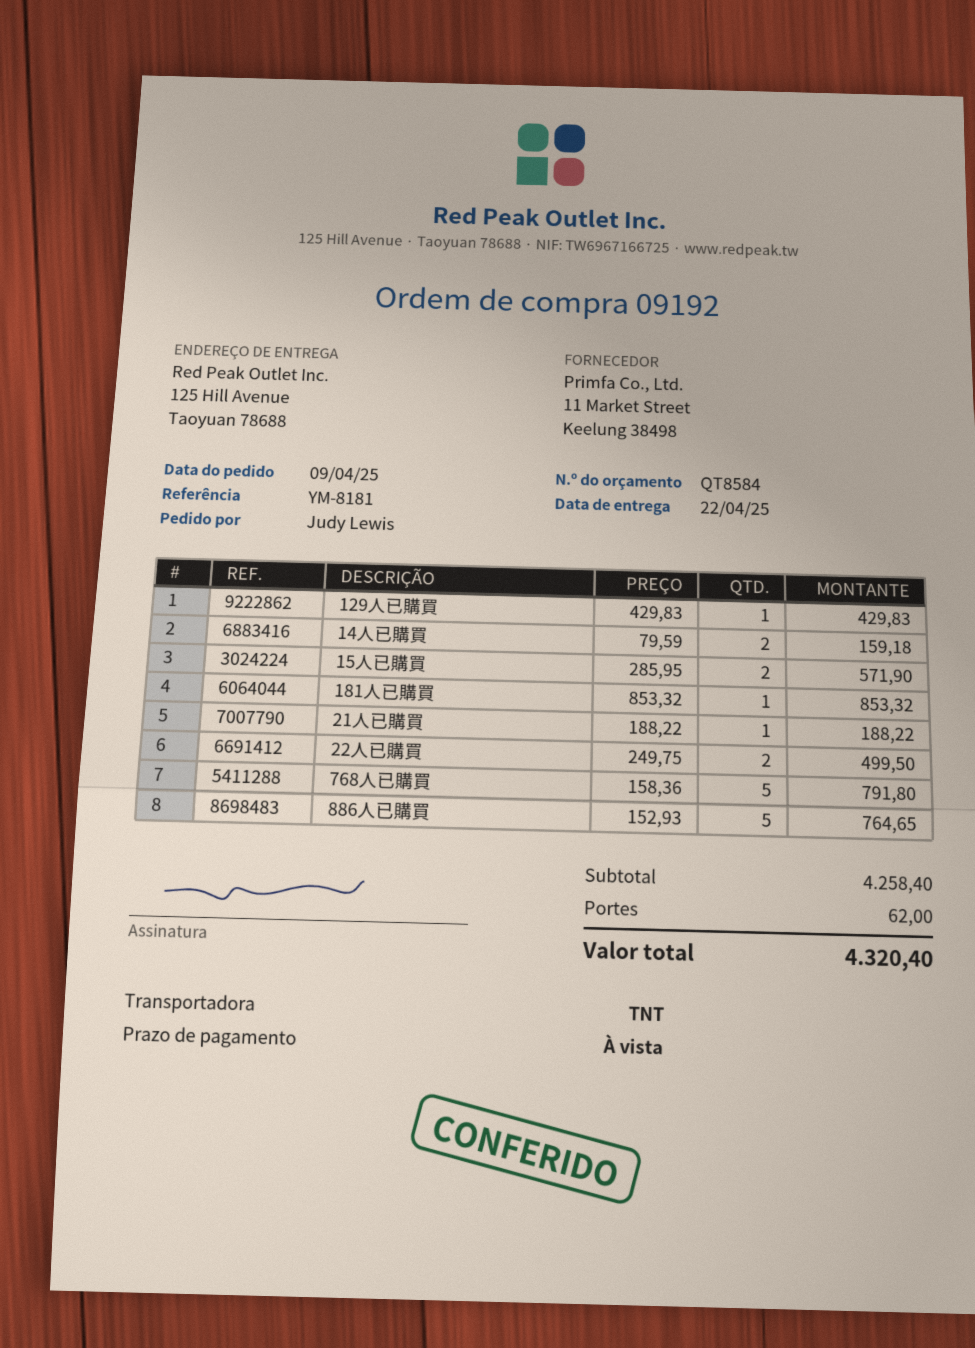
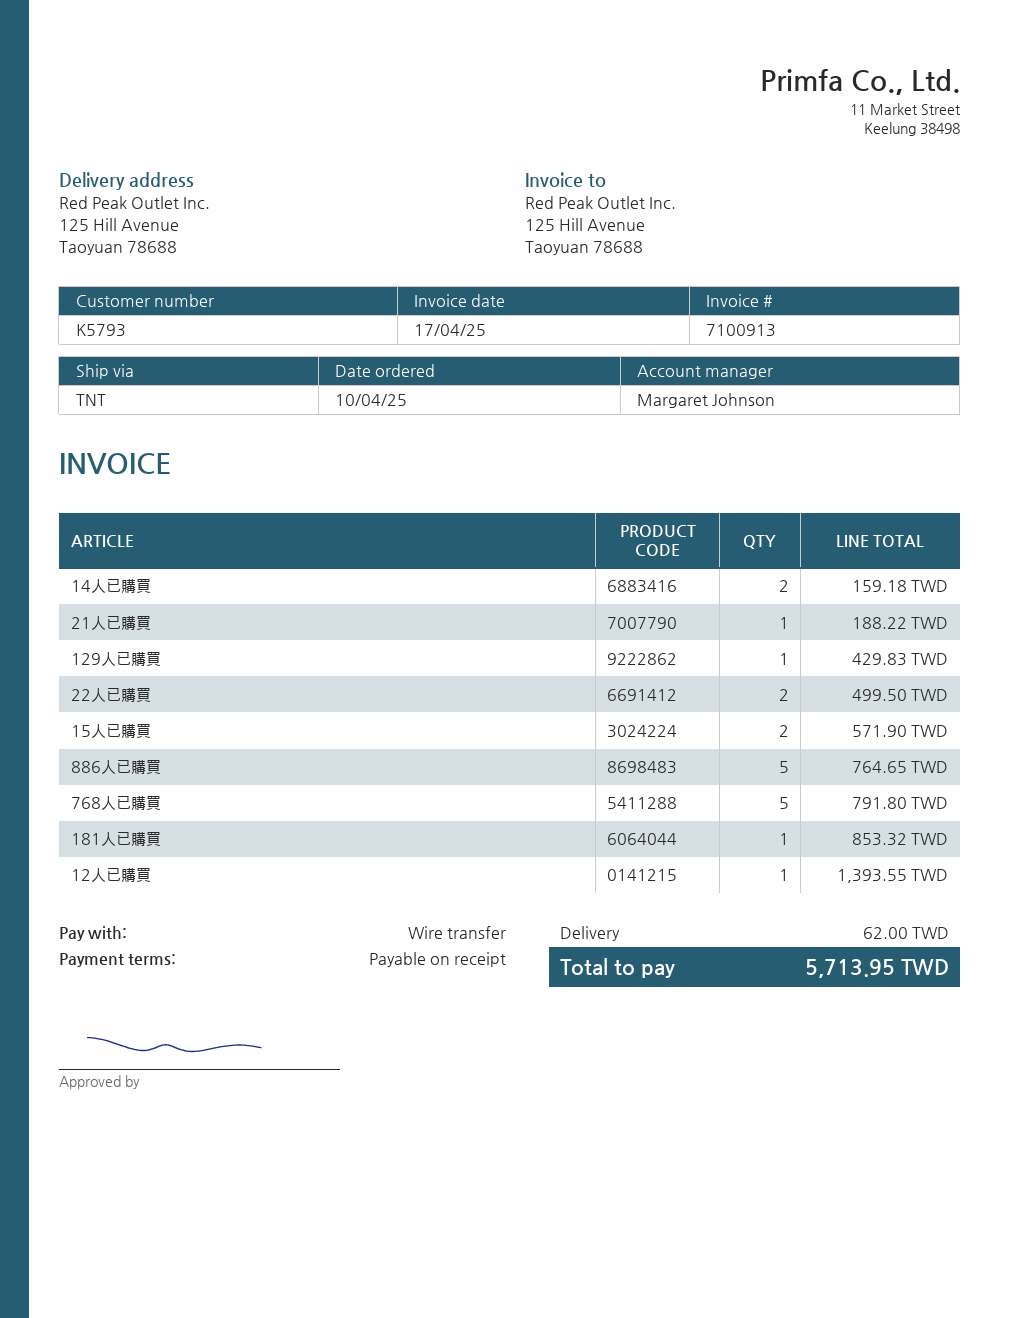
order date: 2025-04-09 -> 2025-04-10
12人已購買: none -> 1 for 1393.55
total: 4320.40 -> 5713.95

